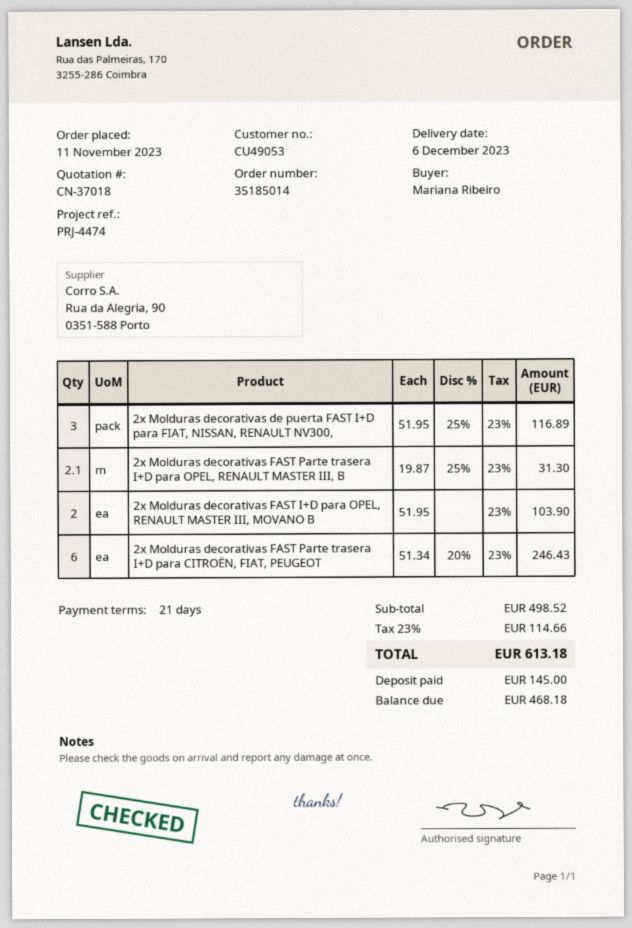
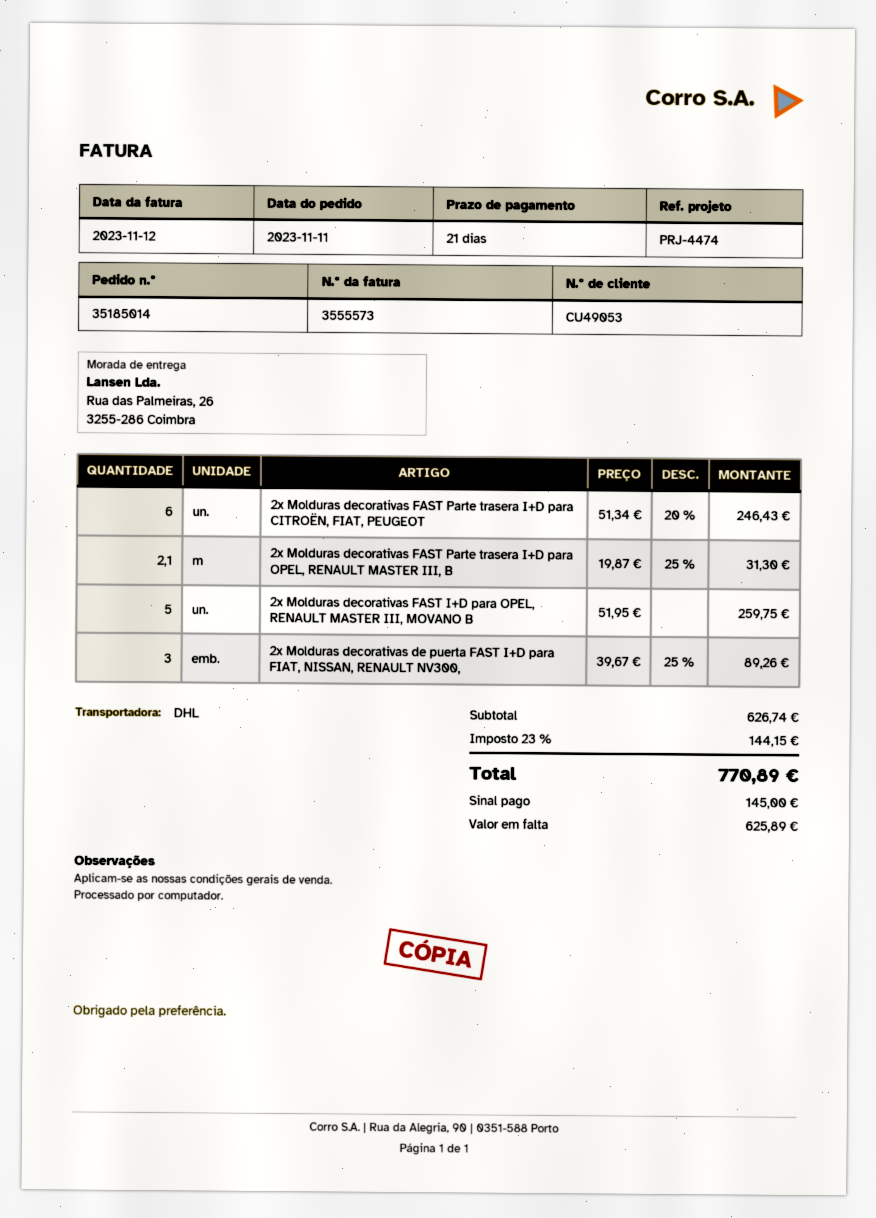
2x Molduras decorativas de puerta FAST I+D para FIAT, NISSAN, RENAULT NV300,: 3 x 51.95 - 25% = 116.89 -> 3 x 39.67 - 25% = 89.26
2x Molduras decorativas FAST I+D para OPEL, RENAULT MASTER III, MOVANO B: 2 x 51.95 = 103.90 -> 5 x 51.95 = 259.75
subtotal: 498.52 -> 626.74
tax: 23% = 114.66 -> 23% = 144.15
total: 613.18 -> 770.89
balance: 468.18 -> 625.89

